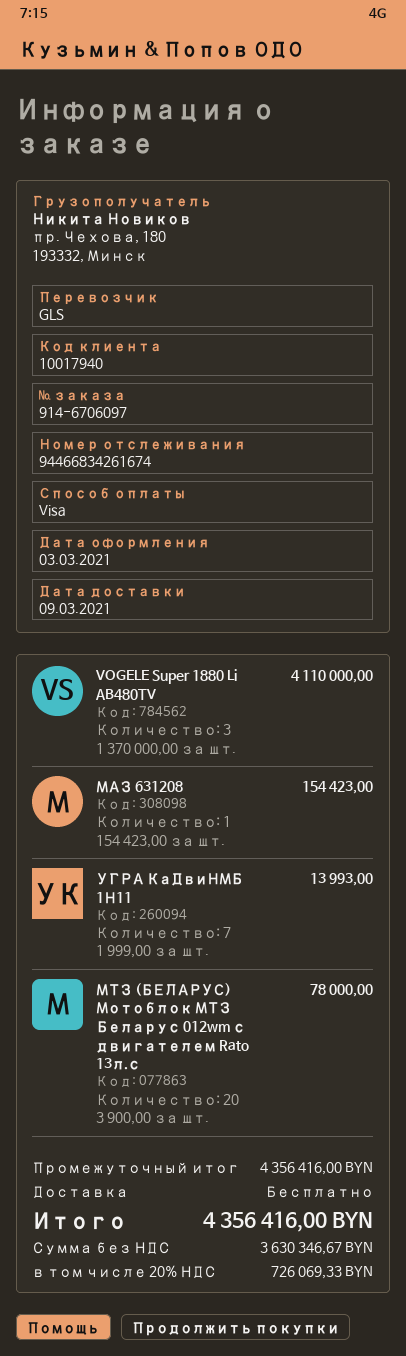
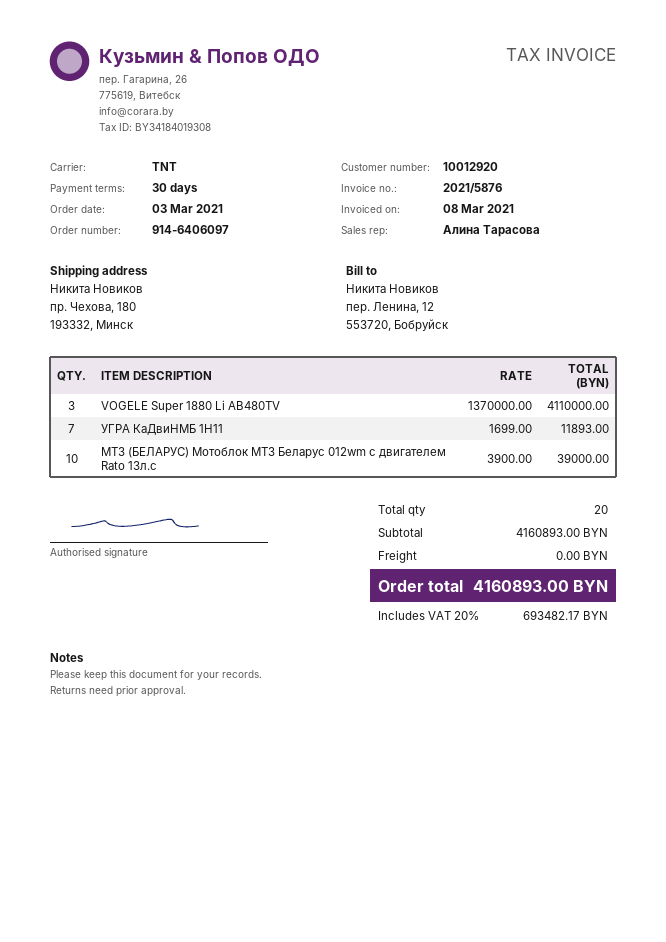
order number: 914-6706097 -> 914-6406097
customer number: 10017940 -> 10012920
shipping method: GLS -> TNT
МАЗ 631208: 1 x 154423.00 = 154423.00 -> none
УГРА КаДвиНМБ 1Н11: 7 x 1999.00 = 13993.00 -> 7 x 1699.00 = 11893.00
МТЗ (БЕЛАРУС) Мотоблок МТЗ Беларус 012wm с двигателем Rato 13л.с: 20 x 3900.00 = 78000.00 -> 10 x 3900.00 = 39000.00
subtotal: 4356416.00 -> 4160893.00
tax: 20% = 726069.33 -> 20% = 693482.17
total: 4356416.00 -> 4160893.00

